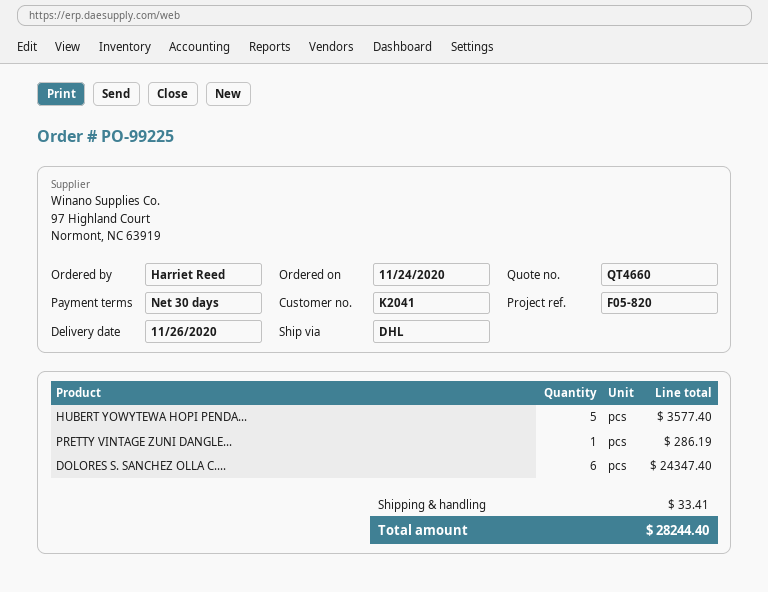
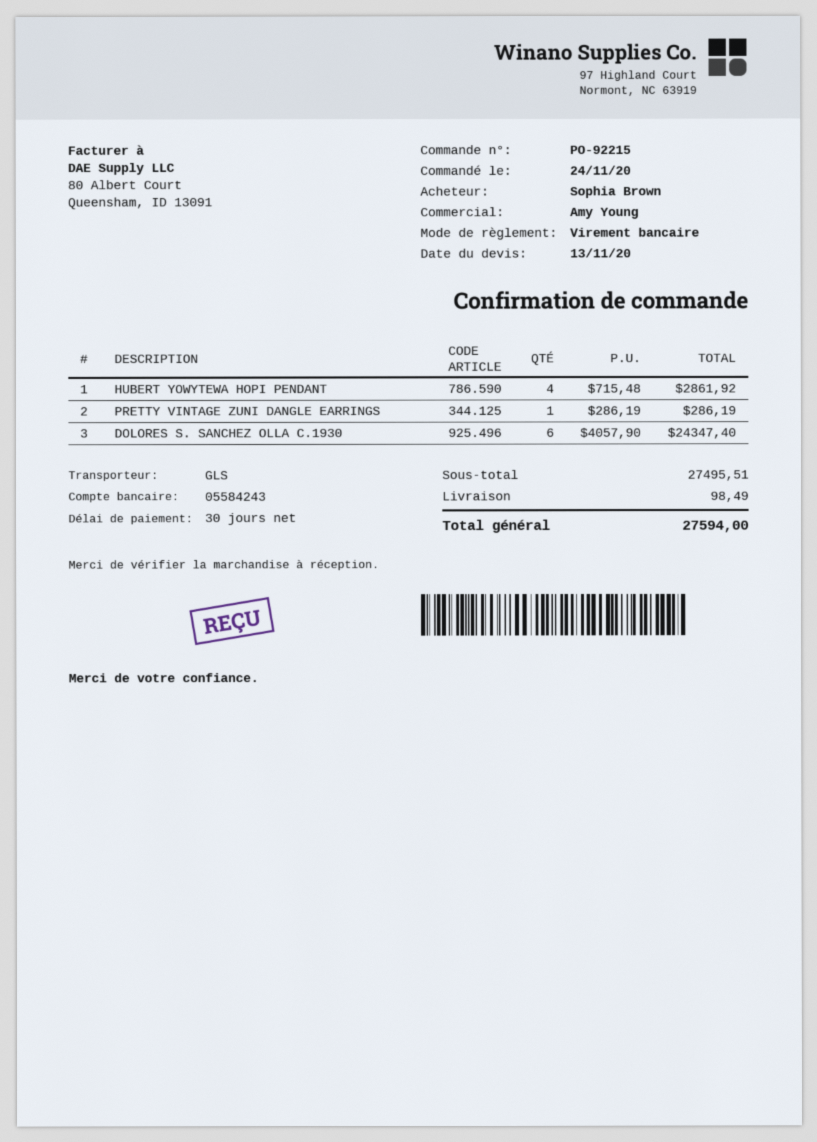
order number: PO-99225 -> PO-92215
ordered by: Harriet Reed -> Sophia Brown
shipping method: DHL -> GLS
HUBERT YOWYTEWA HOPI PENDA...: 5 for 3577.40 -> 4 for 2861.92
shipping: 33.41 -> 98.49
total: 28244.40 -> 27594.00

